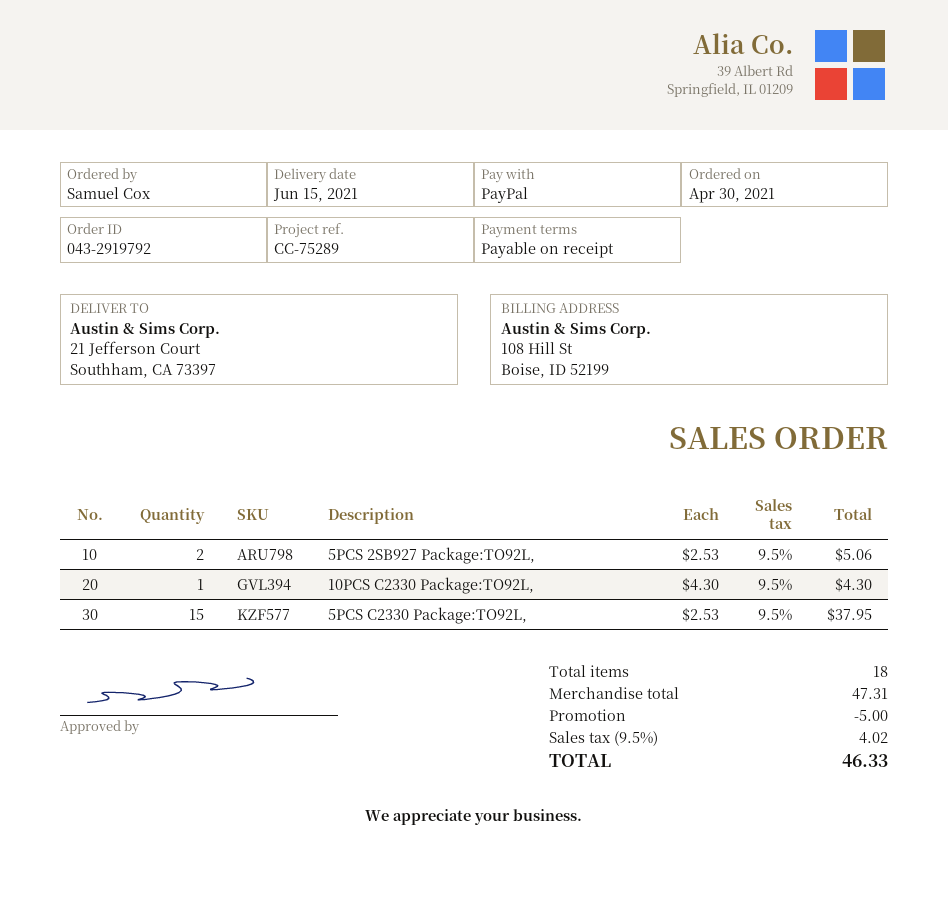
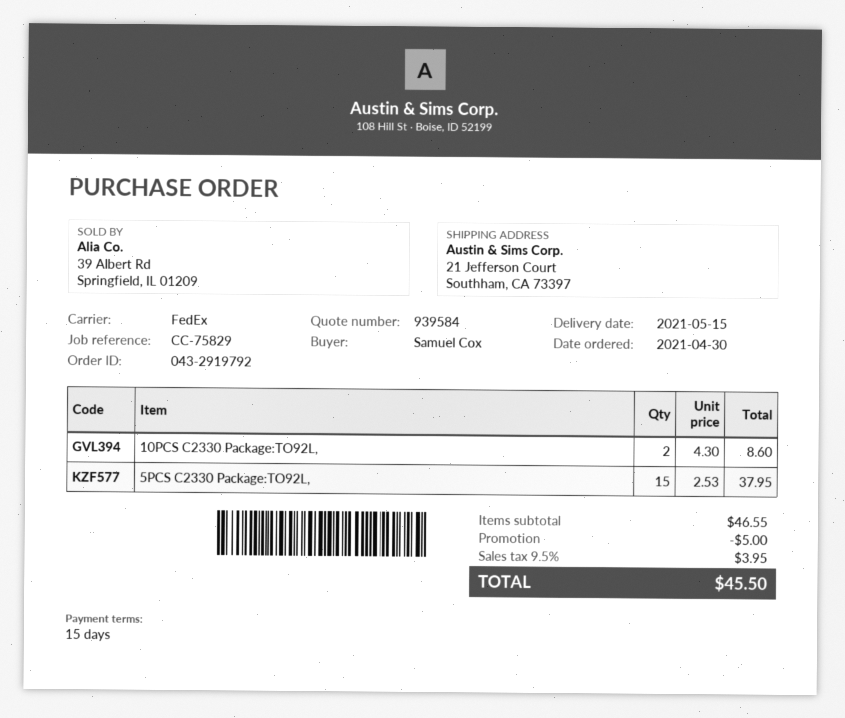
delivery date: 2021-06-15 -> 2021-05-15
payment terms: on receipt -> 15 days
reference: CC-75289 -> CC-75829
5PCS 2SB927 Package:TO92L,: 2 x 2.53 = 5.06 -> none
10PCS C2330 Package:TO92L,: 1 x 4.30 = 4.30 -> 2 x 4.30 = 8.60
subtotal: 47.31 -> 46.55
tax: 9.5% = 4.02 -> 9.5% = 3.95
total: 46.33 -> 45.50

